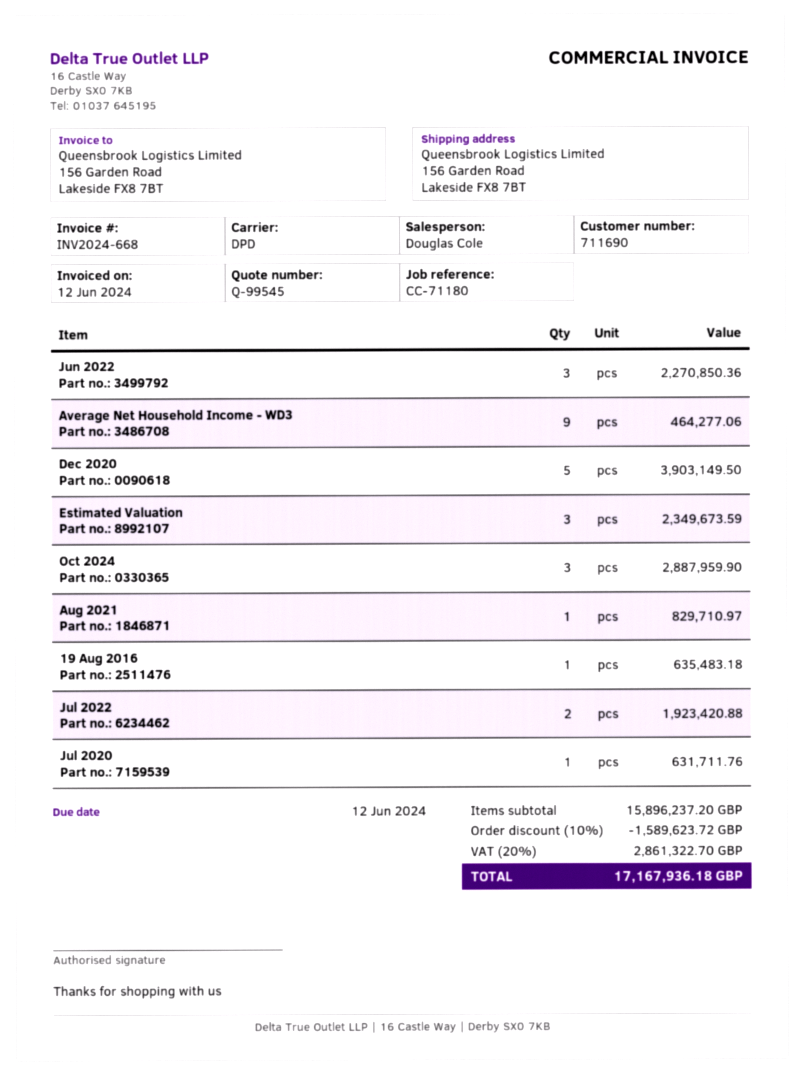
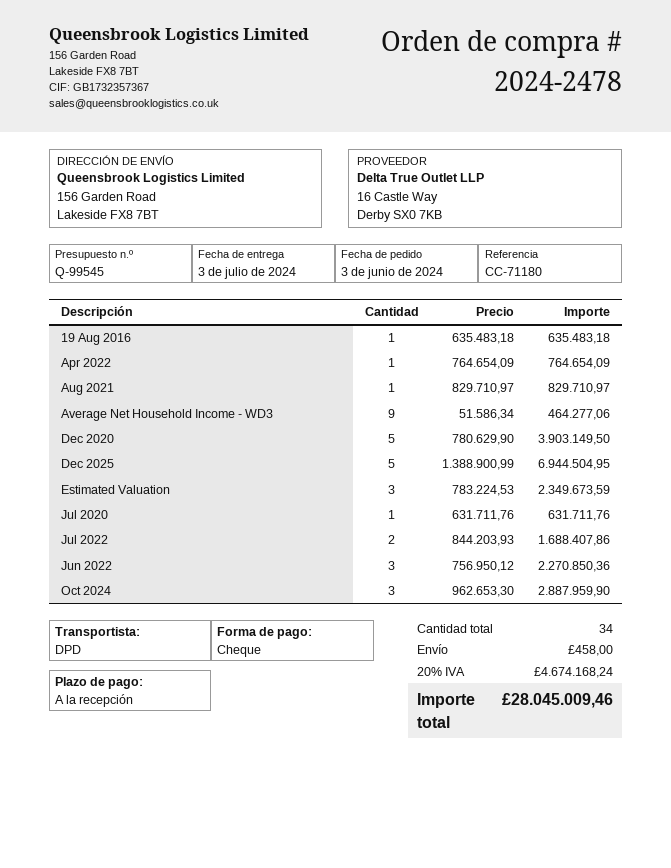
Jul 2022: 2 for 1923420.88 -> 2 for 1688407.86
Apr 2022: none -> 1 for 764654.09
Dec 2025: none -> 5 for 6944504.95
discount: 10% = 1589623.72 -> none
shipping: none -> 458.00
tax: 20% = 2861322.70 -> 20% = 4674168.24
total: 17167936.18 -> 28045009.46

